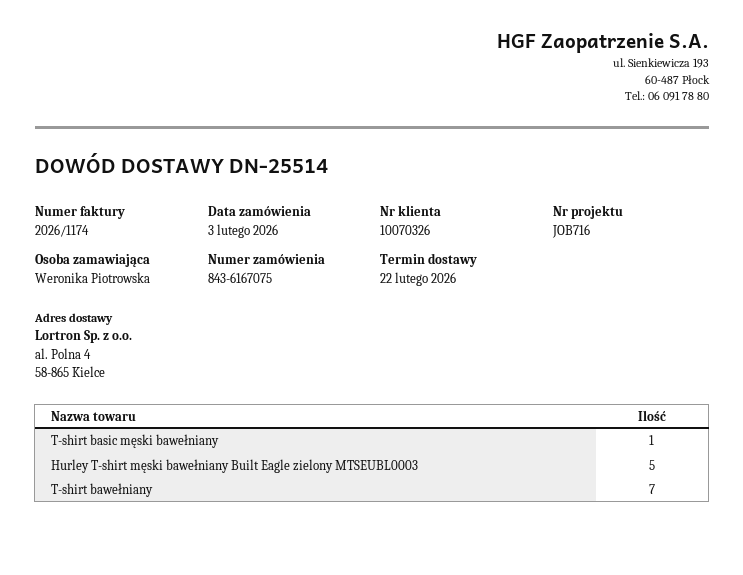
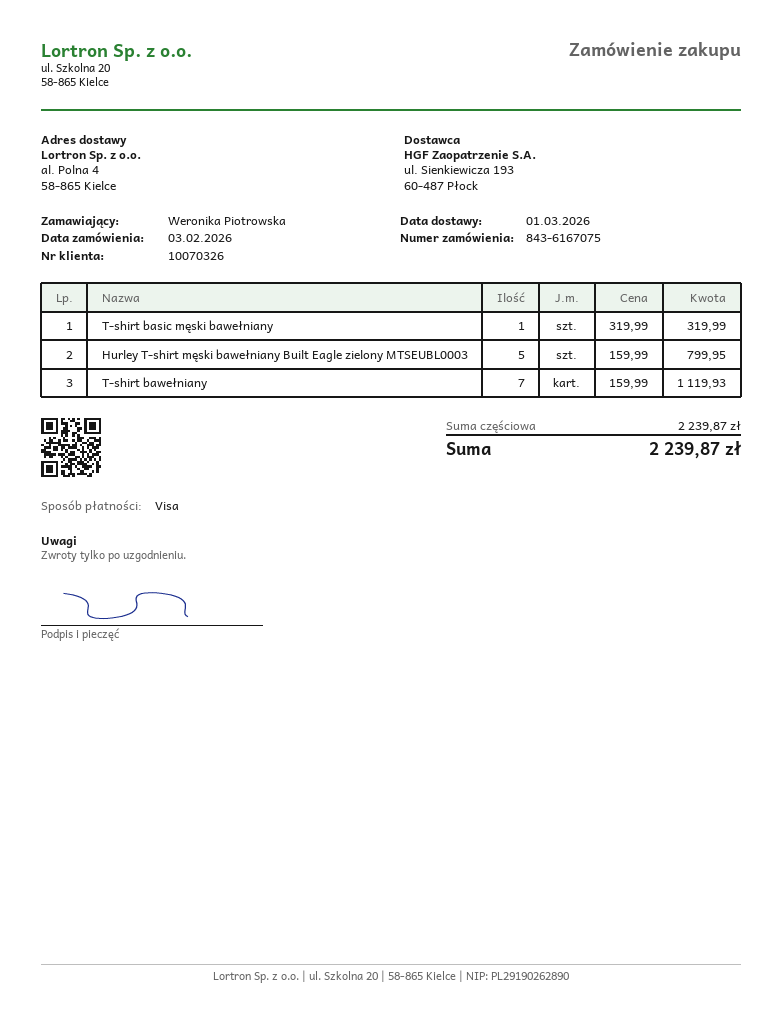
delivery date: 2026-02-22 -> 2026-03-01

